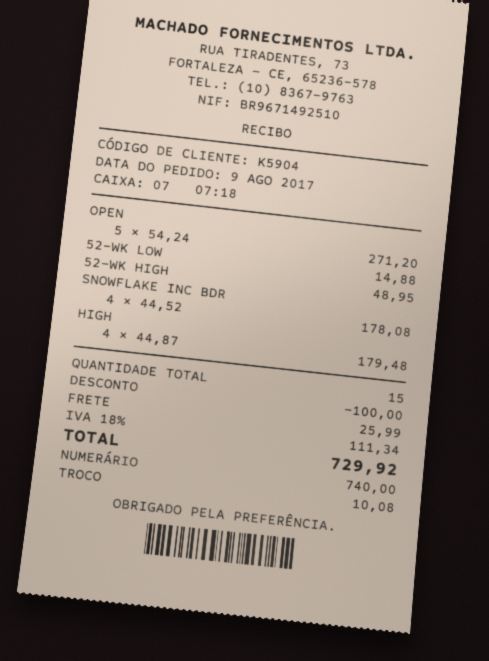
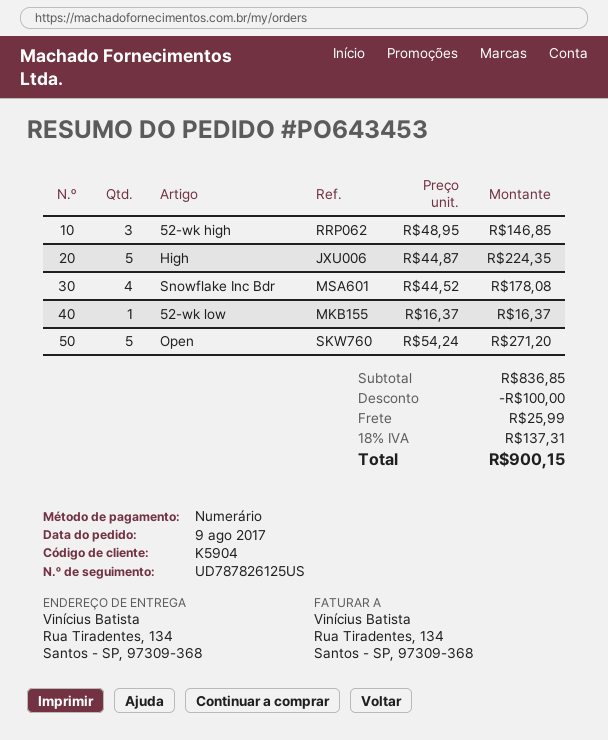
52-WK LOW: 1 x 14.88 = 14.88 -> 1 x 16.37 = 16.37
52-WK HIGH: 1 x 48.95 = 48.95 -> 3 x 48.95 = 146.85
HIGH: 4 x 44.87 = 179.48 -> 5 x 44.87 = 224.35
tax: 18% = 111.34 -> 18% = 137.31
total: 729.92 -> 900.15

